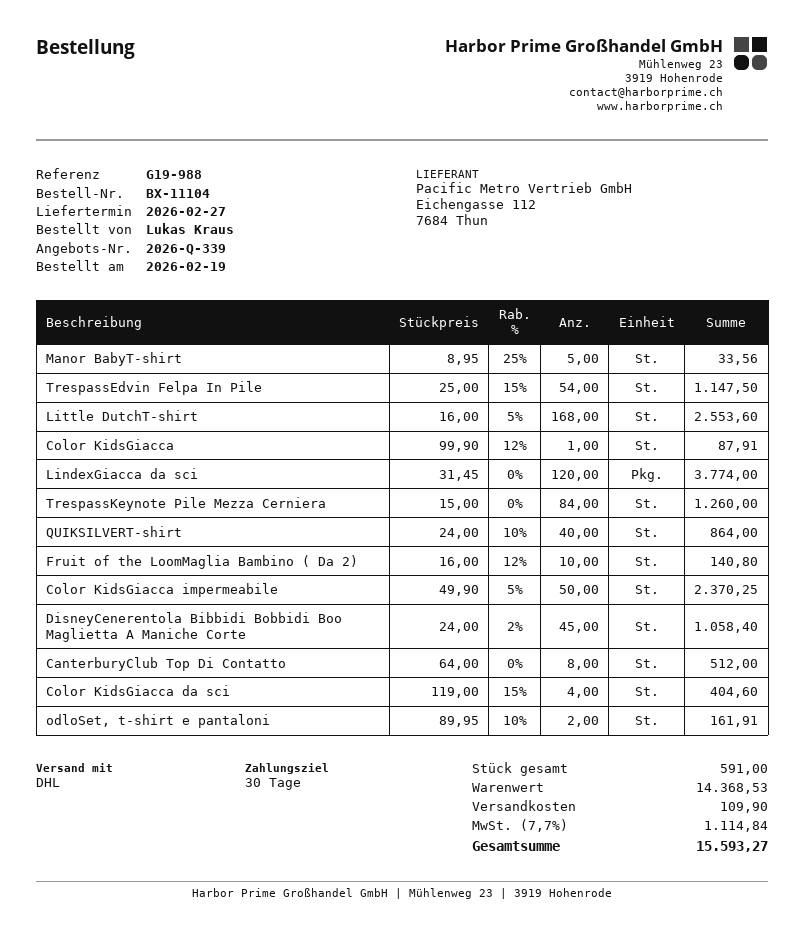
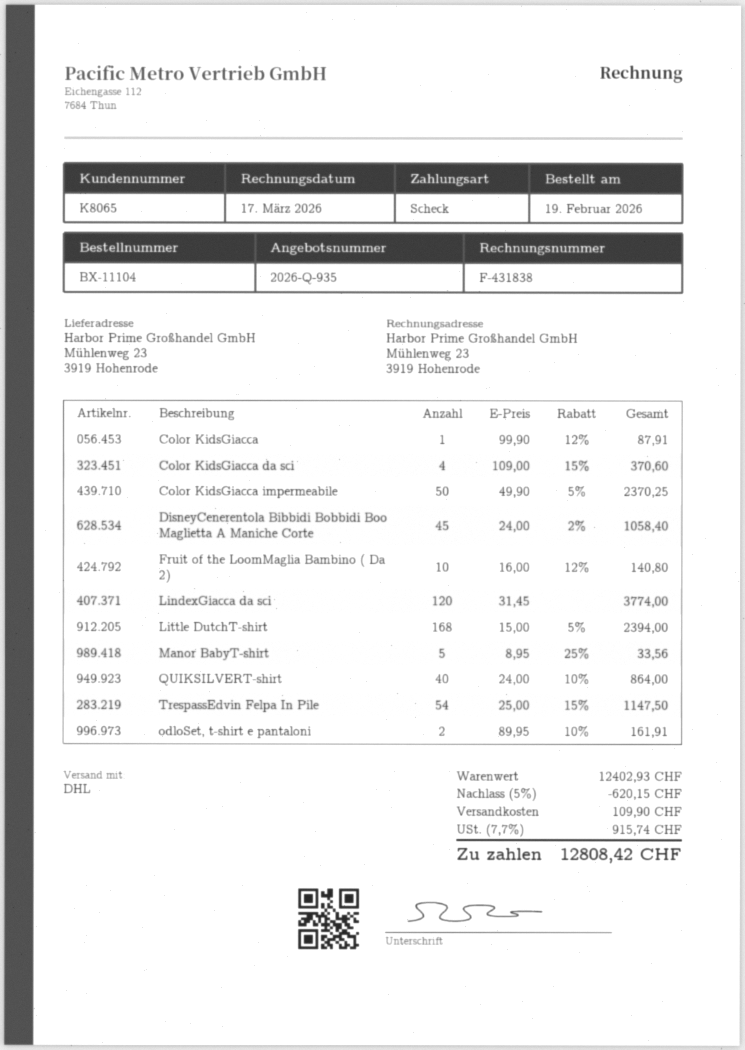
quote number: 2026-Q-339 -> 2026-Q-935
Little DutchT-shirt: 168 x 16.00 - 5% = 2553.60 -> 168 x 15.00 - 5% = 2394.00
TrespassKeynote Pile Mezza Cerniera: 84 x 15.00 = 1260.00 -> none
CanterburyClub Top Di Contatto: 8 x 64.00 = 512.00 -> none
Color KidsGiacca da sci: 4 x 119.00 - 15% = 404.60 -> 4 x 109.00 - 15% = 370.60
subtotal: 14368.53 -> 12402.93
discount: none -> 5% = 620.15
tax: 7.7% = 1114.84 -> 7.7% = 915.74
total: 15593.27 -> 12808.42

